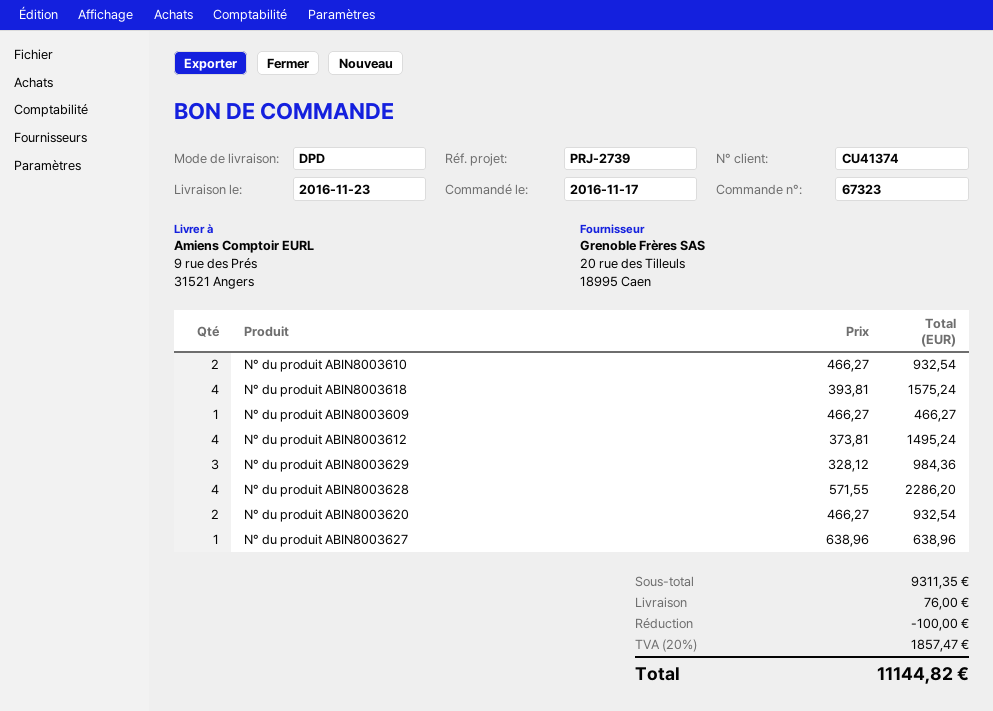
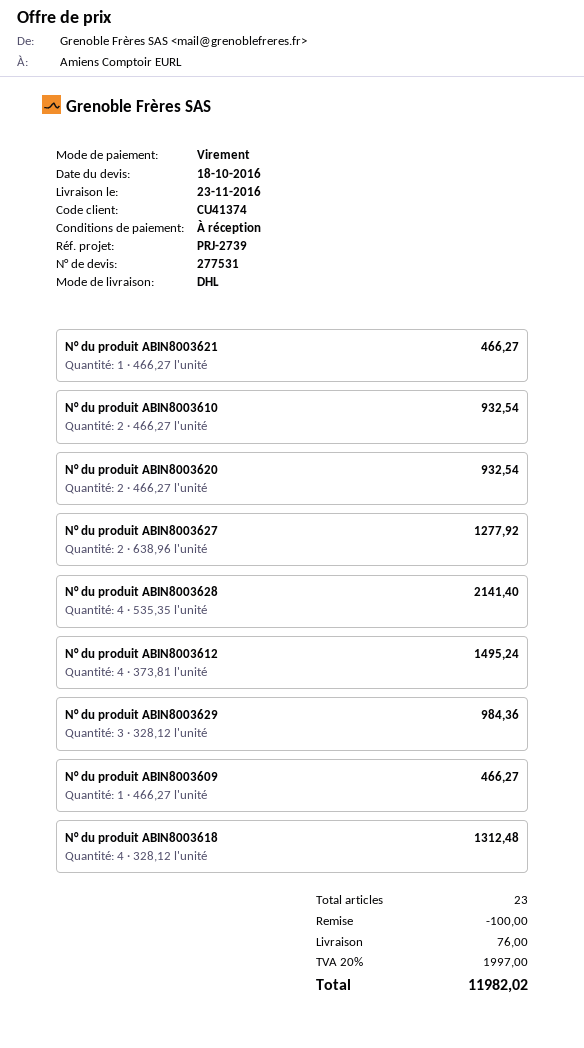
shipping method: DPD -> DHL
N° du produit ABIN8003618: 4 x 393.81 = 1575.24 -> 4 x 328.12 = 1312.48
N° du produit ABIN8003628: 4 x 571.55 = 2286.20 -> 4 x 535.35 = 2141.40
N° du produit ABIN8003627: 1 x 638.96 = 638.96 -> 2 x 638.96 = 1277.92
N° du produit ABIN8003621: none -> 1 x 466.27 = 466.27
tax: 20% = 1857.47 -> 20% = 1997.00
total: 11144.82 -> 11982.02

